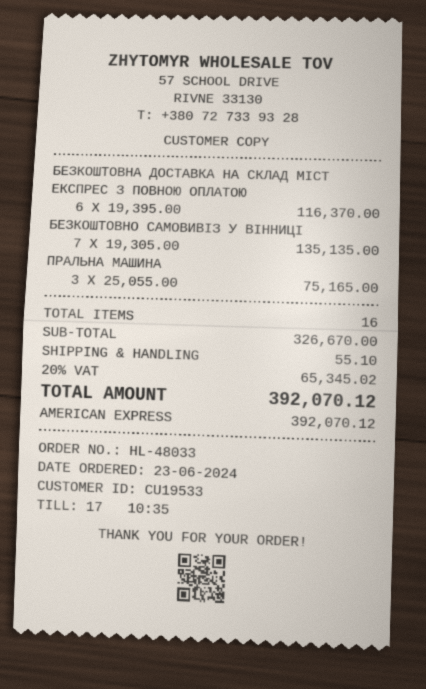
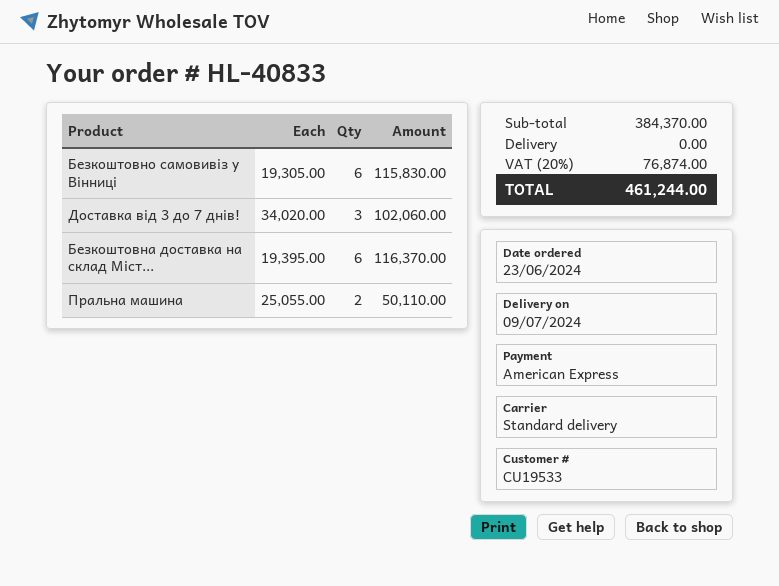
order number: HL-48033 -> HL-40833
БЕЗКОШТОВНО САМОВИВІЗ У ВІННИЦІ: 7 x 19305.00 = 135135.00 -> 6 x 19305.00 = 115830.00
ПРАЛЬНА МАШИНА: 3 x 25055.00 = 75165.00 -> 2 x 25055.00 = 50110.00
Доставка від 3 до 7 днів!: none -> 3 x 34020.00 = 102060.00
subtotal: 326670.00 -> 384370.00
shipping: 55.10 -> 0.00
tax: 20% = 65345.02 -> 20% = 76874.00
total: 392070.12 -> 461244.00

